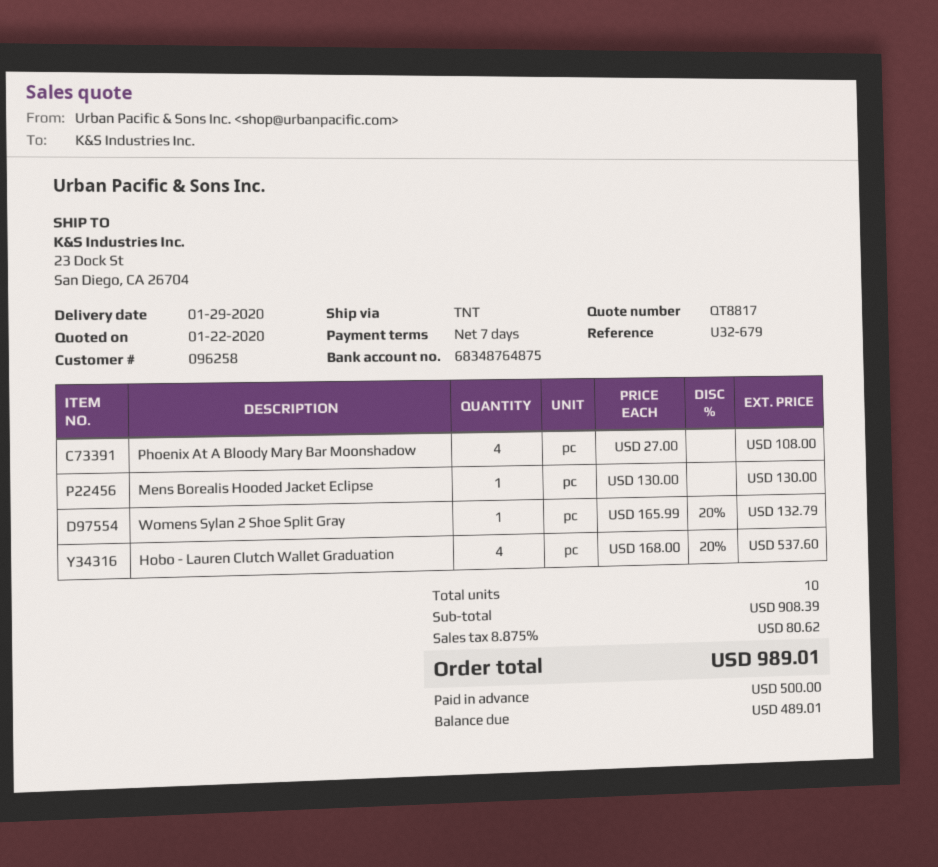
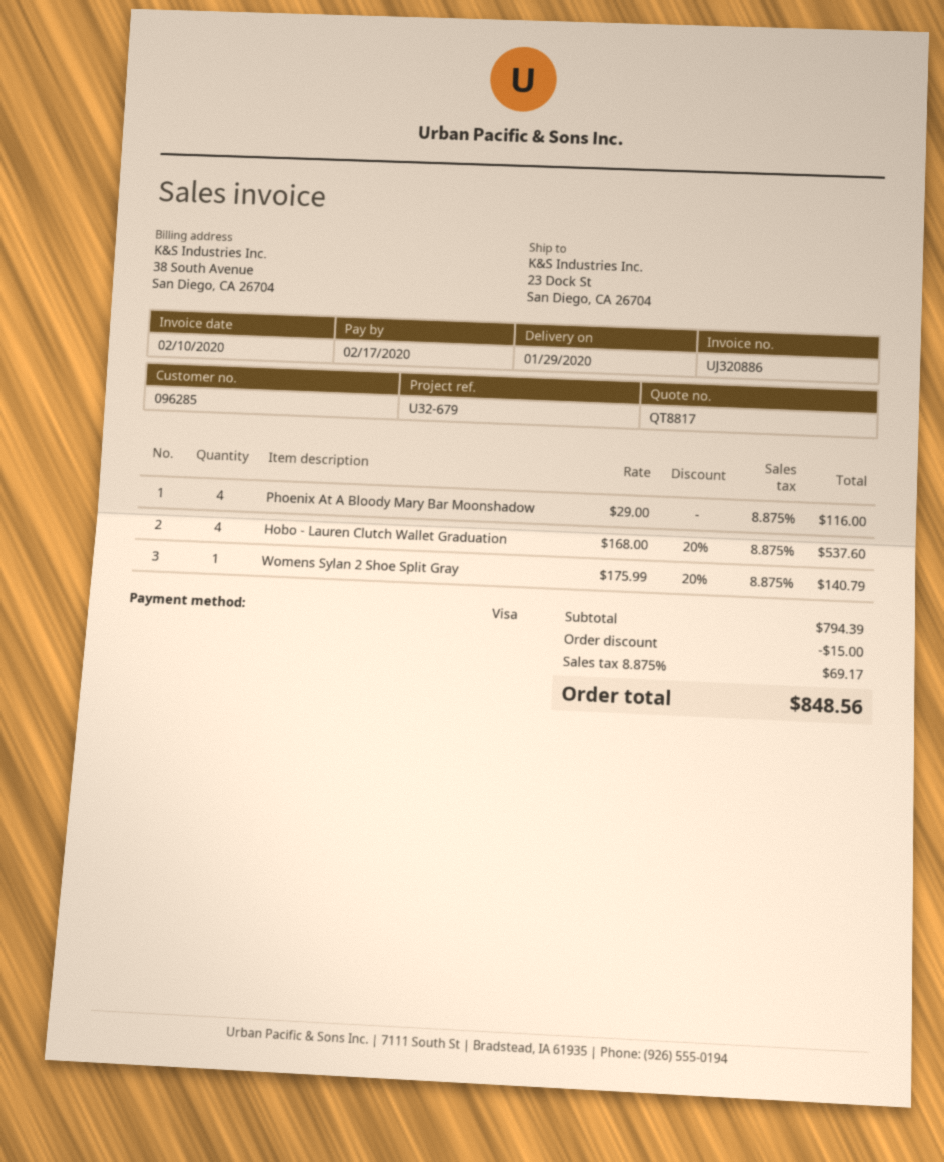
customer number: 096258 -> 096285
Phoenix At A Bloody Mary Bar Moonshadow: 4 x 27.00 = 108.00 -> 4 x 29.00 = 116.00
Mens Borealis Hooded Jacket Eclipse: 1 x 130.00 = 130.00 -> none
Womens Sylan 2 Shoe Split Gray: 1 x 165.99 - 20% = 132.79 -> 1 x 175.99 - 20% = 140.79
subtotal: 908.39 -> 794.39
discount: none -> 15.00
tax: 8.875% = 80.62 -> 8.875% = 69.17
total: 989.01 -> 848.56

